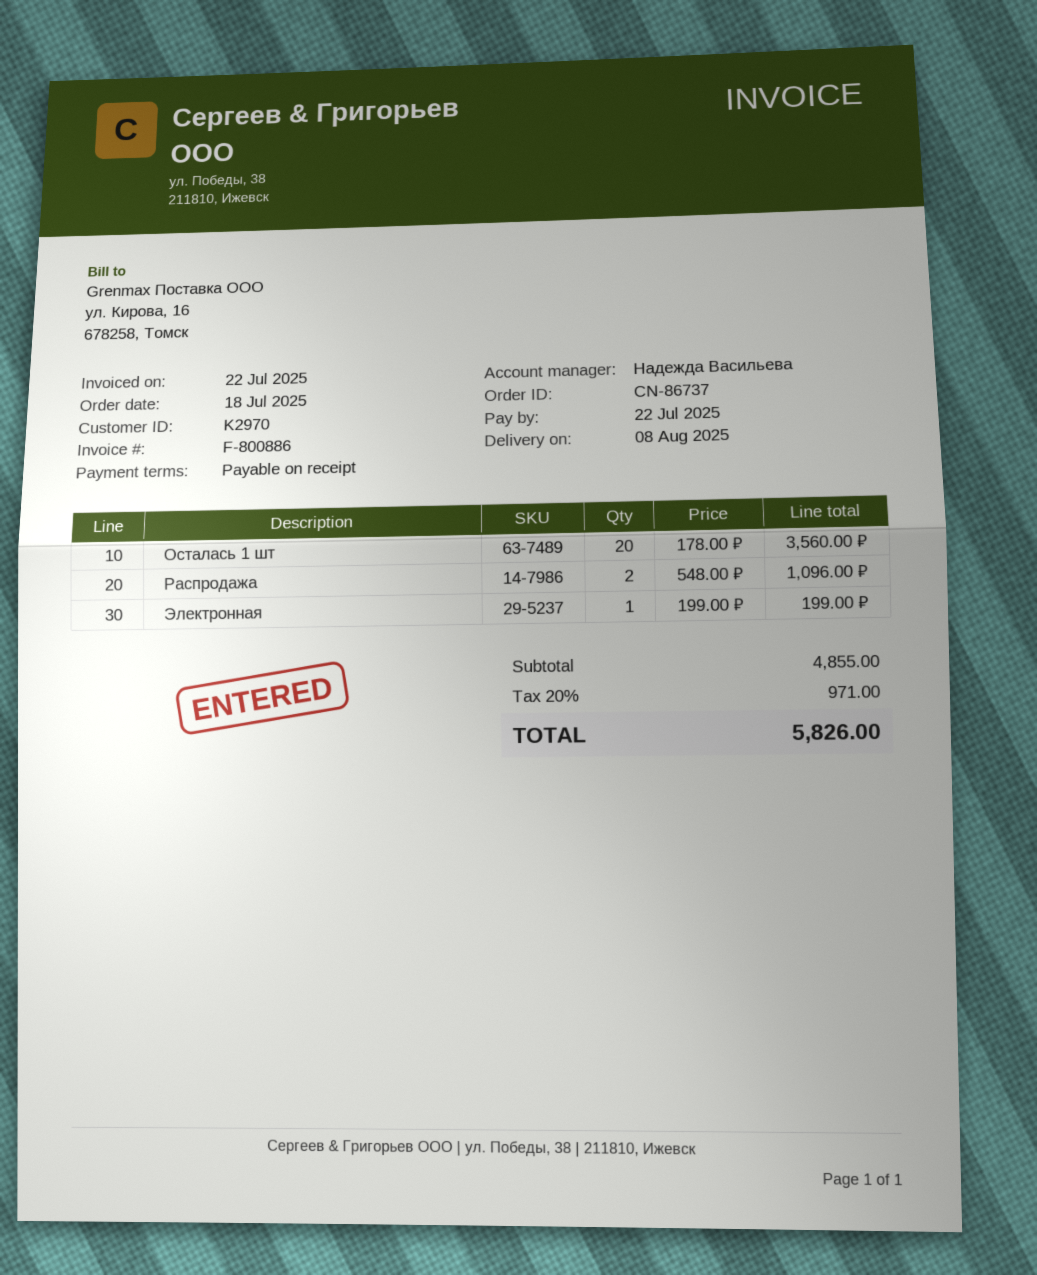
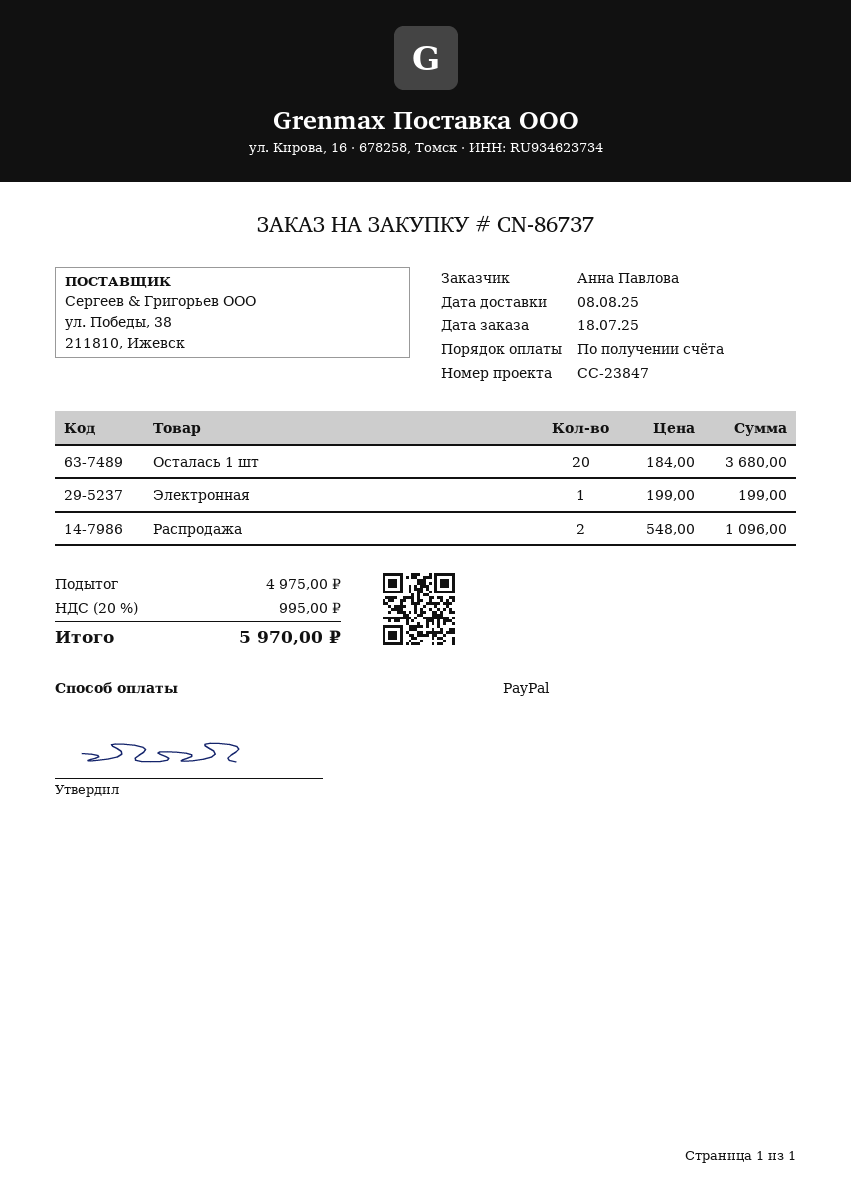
Осталась 1 шт: 20 x 178.00 = 3560.00 -> 20 x 184.00 = 3680.00
subtotal: 4855.00 -> 4975.00
tax: 20% = 971.00 -> 20% = 995.00
total: 5826.00 -> 5970.00

